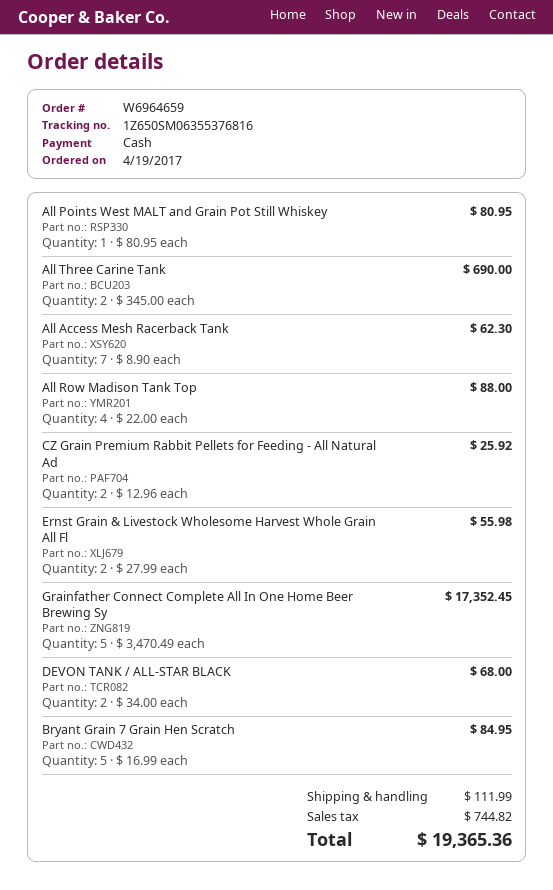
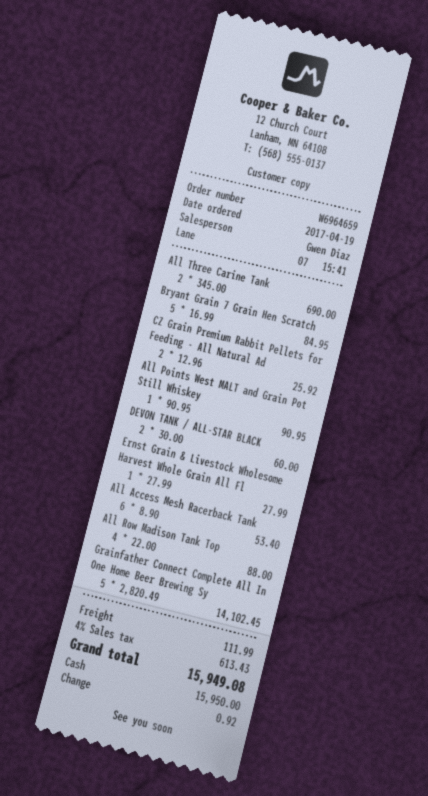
All Points West MALT and Grain Pot Still Whiskey: 1 x 80.95 = 80.95 -> 1 x 90.95 = 90.95
All Access Mesh Racerback Tank: 7 x 8.90 = 62.30 -> 6 x 8.90 = 53.40
Ernst Grain & Livestock Wholesome Harvest Whole Grain All Fl: 2 x 27.99 = 55.98 -> 1 x 27.99 = 27.99
Grainfather Connect Complete All In One Home Beer Brewing Sy: 5 x 3470.49 = 17352.45 -> 5 x 2820.49 = 14102.45
DEVON TANK / ALL-STAR BLACK: 2 x 34.00 = 68.00 -> 2 x 30.00 = 60.00
tax: 744.82 -> 613.43
total: 19365.36 -> 15949.08

